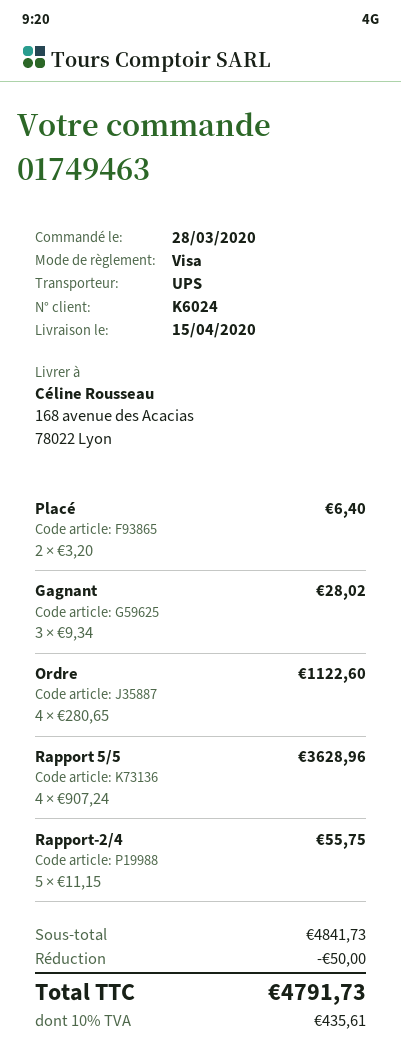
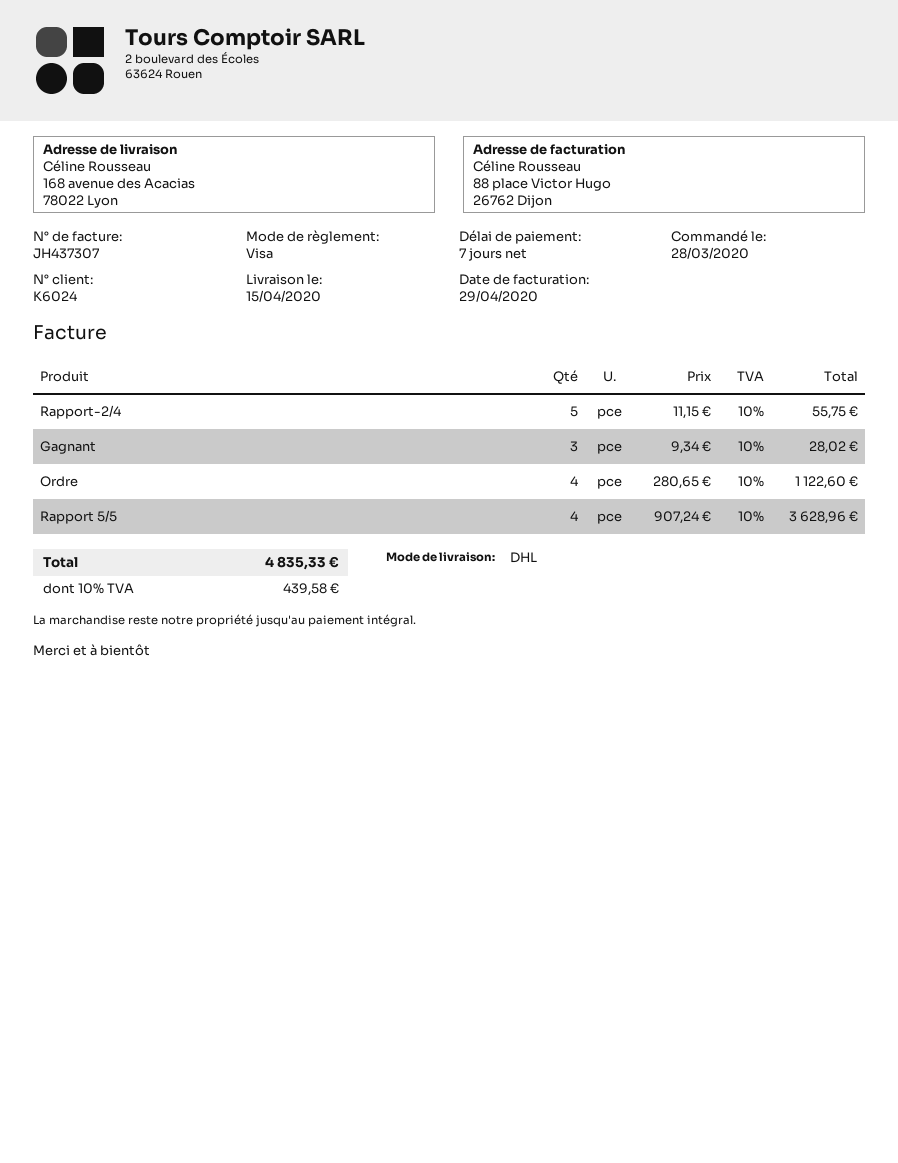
shipping method: UPS -> DHL
Placé: 2 x 3.20 = 6.40 -> none
discount: 50.00 -> none
tax: 10% = 435.61 -> 10% = 439.58
total: 4791.73 -> 4835.33

